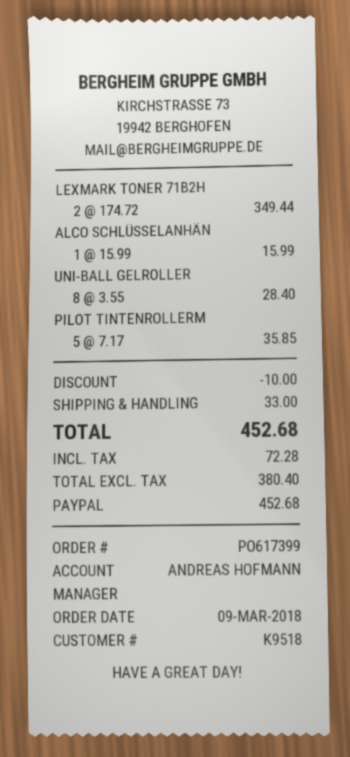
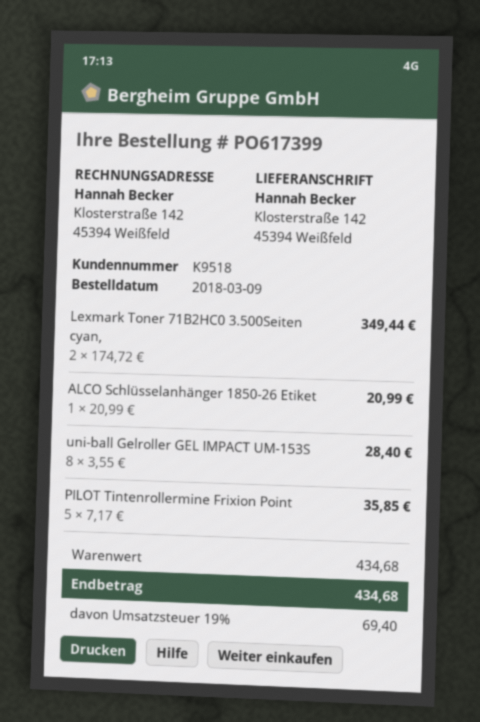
ALCO SCHLÜSSELANHÄN: 1 x 15.99 = 15.99 -> 1 x 20.99 = 20.99
discount: 10.00 -> none
shipping: 33.00 -> none
tax: 72.28 -> 69.40
total: 452.68 -> 434.68

